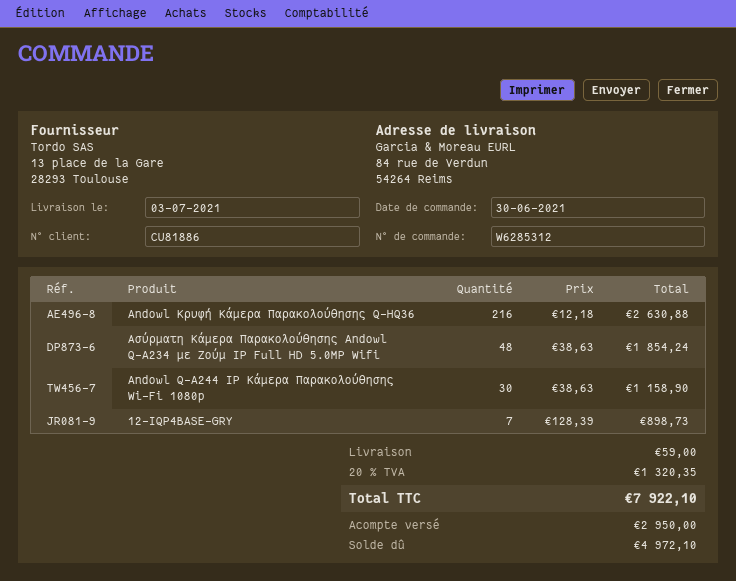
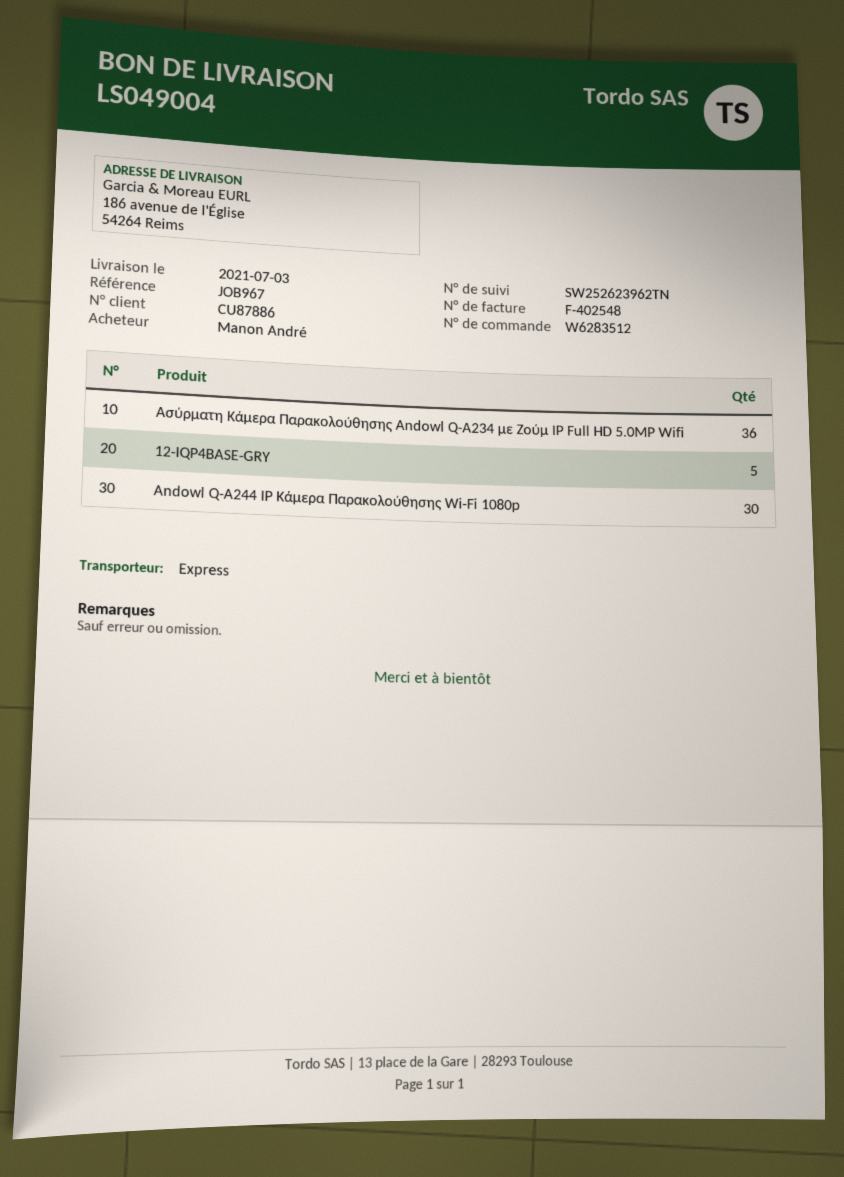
order number: W6285312 -> W6283512
customer number: CU81886 -> CU87886
ship to: 84 rue de Verdun, 54264 Reims -> 186 avenue de l'Église, 54264 Reims
Andowl Κρυφή Κάμερα Παρακολούθησης Q-HQ36: 216 -> none
Ασύρματη Κάμερα Παρακολούθησης Andowl Q-A234 με Ζούμ IP Full HD 5.0MP Wifi: 48 -> 36
12-IQP4BASE-GRY: 7 -> 5

